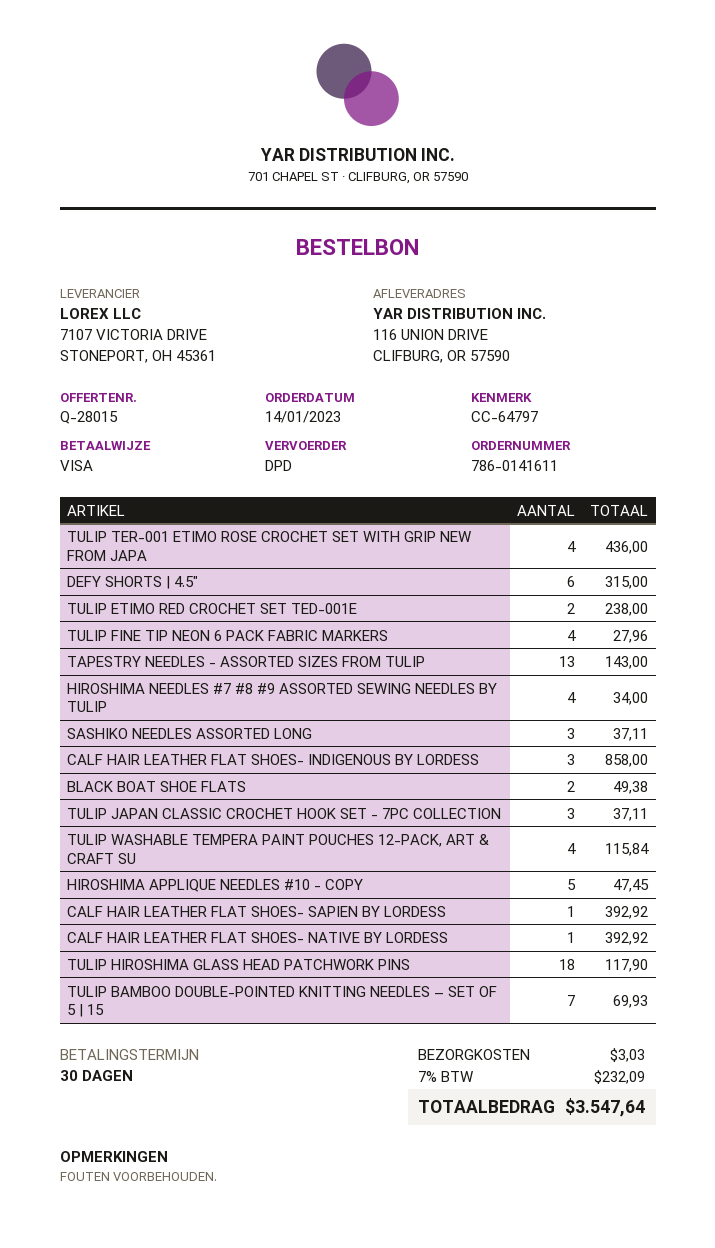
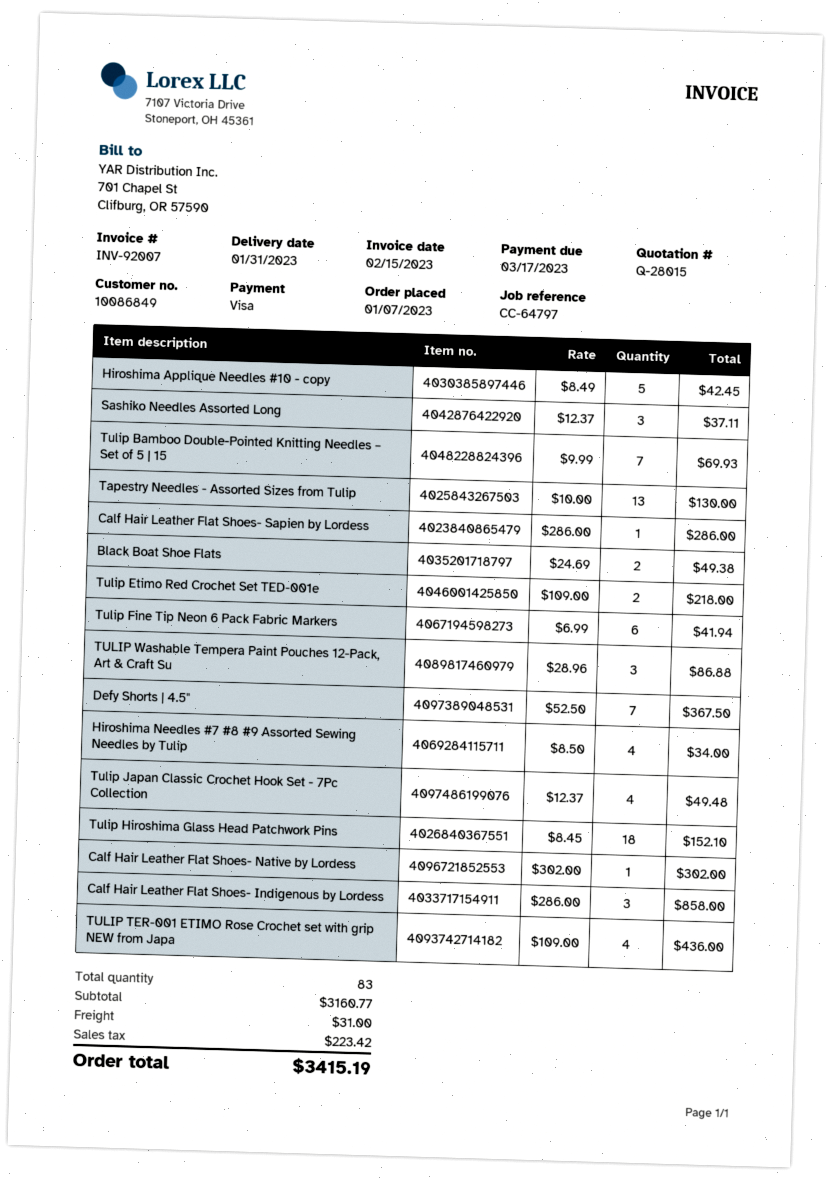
order date: 2023-01-14 -> 2023-01-07
DEFY SHORTS | 4.5": 6 for 315.00 -> 7 for 367.50
TULIP ETIMO RED CROCHET SET TED-001E: 2 for 238.00 -> 2 for 218.00
TULIP FINE TIP NEON 6 PACK FABRIC MARKERS: 4 for 27.96 -> 6 for 41.94
TAPESTRY NEEDLES - ASSORTED SIZES FROM TULIP: 13 for 143.00 -> 13 for 130.00
TULIP JAPAN CLASSIC CROCHET HOOK SET - 7PC COLLECTION: 3 for 37.11 -> 4 for 49.48
TULIP WASHABLE TEMPERA PAINT POUCHES 12-PACK, ART & CRAFT SU: 4 for 115.84 -> 3 for 86.88
HIROSHIMA APPLIQUE NEEDLES #10 - COPY: 5 for 47.45 -> 5 for 42.45
CALF HAIR LEATHER FLAT SHOES- SAPIEN BY LORDESS: 1 for 392.92 -> 1 for 286.00
CALF HAIR LEATHER FLAT SHOES- NATIVE BY LORDESS: 1 for 392.92 -> 1 for 302.00
TULIP HIROSHIMA GLASS HEAD PATCHWORK PINS: 18 for 117.90 -> 18 for 152.10
shipping: 3.03 -> 31.00
tax: 232.09 -> 223.42
total: 3547.64 -> 3415.19

